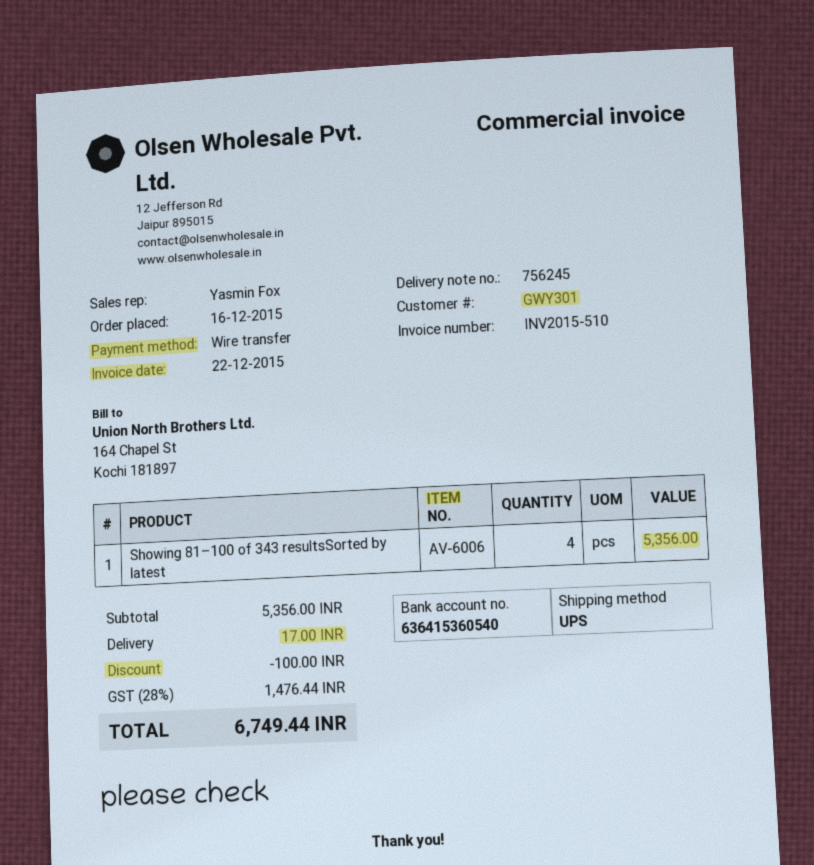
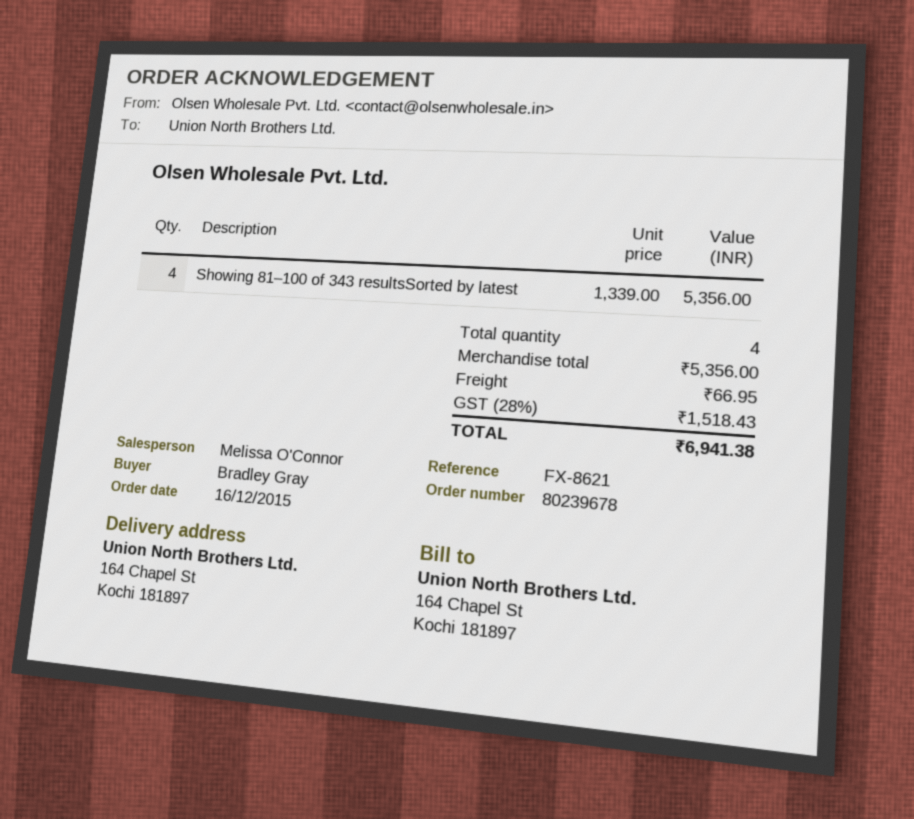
sales rep: Yasmin Fox -> Melissa O'Connor
discount: 100.00 -> none
shipping: 17.00 -> 66.95
tax: 28% = 1476.44 -> 28% = 1518.43
total: 6749.44 -> 6941.38

